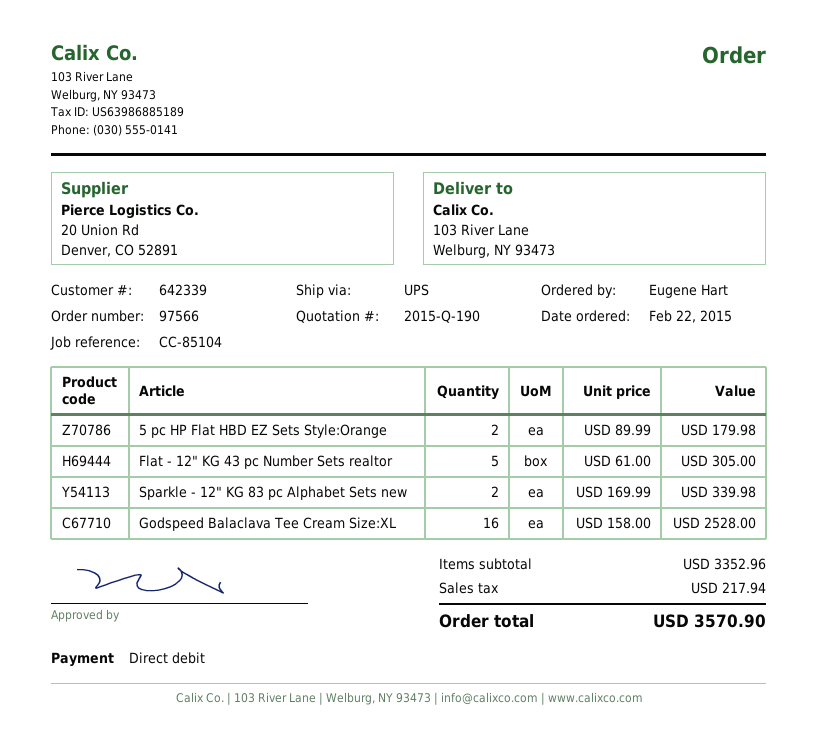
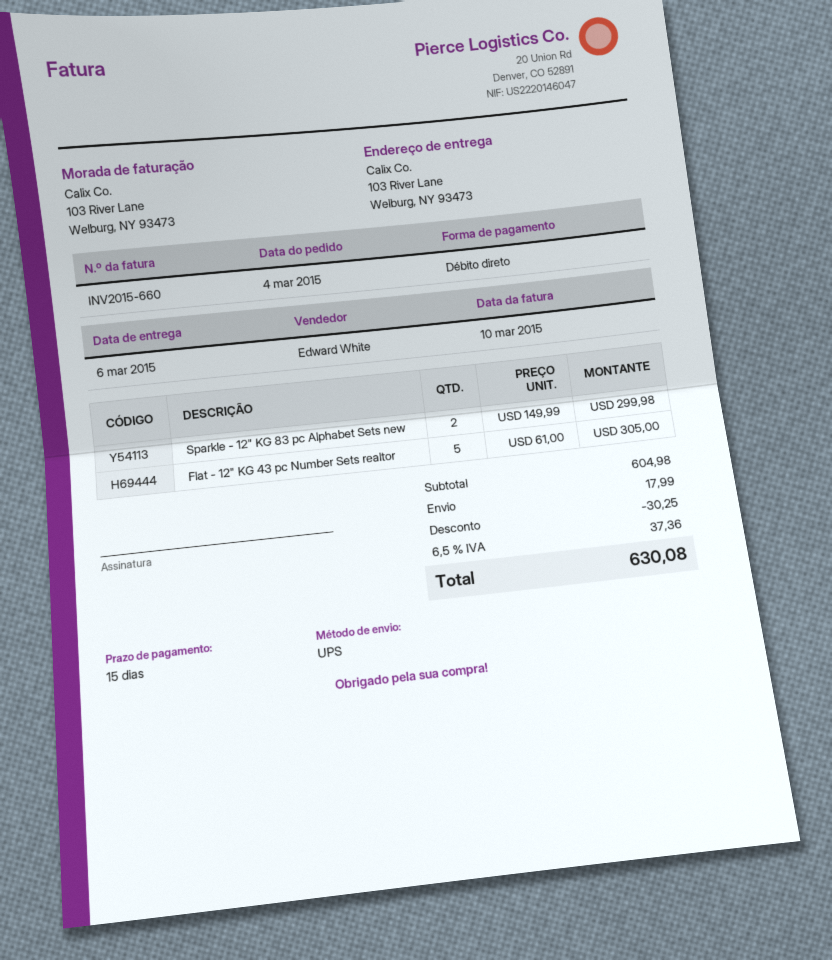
order date: 2015-02-22 -> 2015-03-04
5 pc HP Flat HBD EZ Sets Style:Orange: 2 x 89.99 = 179.98 -> none
Sparkle - 12" KG 83 pc Alphabet Sets new: 2 x 169.99 = 339.98 -> 2 x 149.99 = 299.98
Godspeed Balaclava Tee Cream Size:XL: 16 x 158.00 = 2528.00 -> none
subtotal: 3352.96 -> 604.98
discount: none -> 30.25
shipping: none -> 17.99
tax: 217.94 -> 37.36
total: 3570.90 -> 630.08

